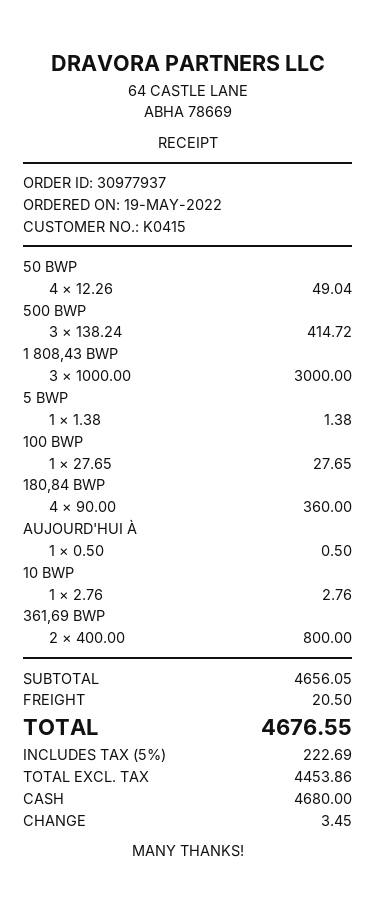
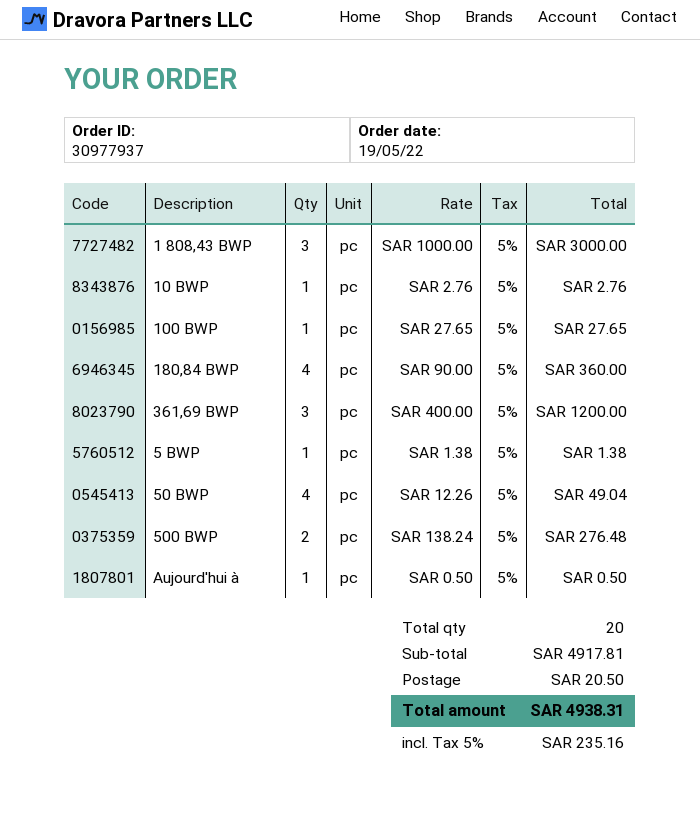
500 BWP: 3 x 138.24 = 414.72 -> 2 x 138.24 = 276.48
361,69 BWP: 2 x 400.00 = 800.00 -> 3 x 400.00 = 1200.00
subtotal: 4656.05 -> 4917.81
tax: 5% = 222.69 -> 5% = 235.16
total: 4676.55 -> 4938.31

